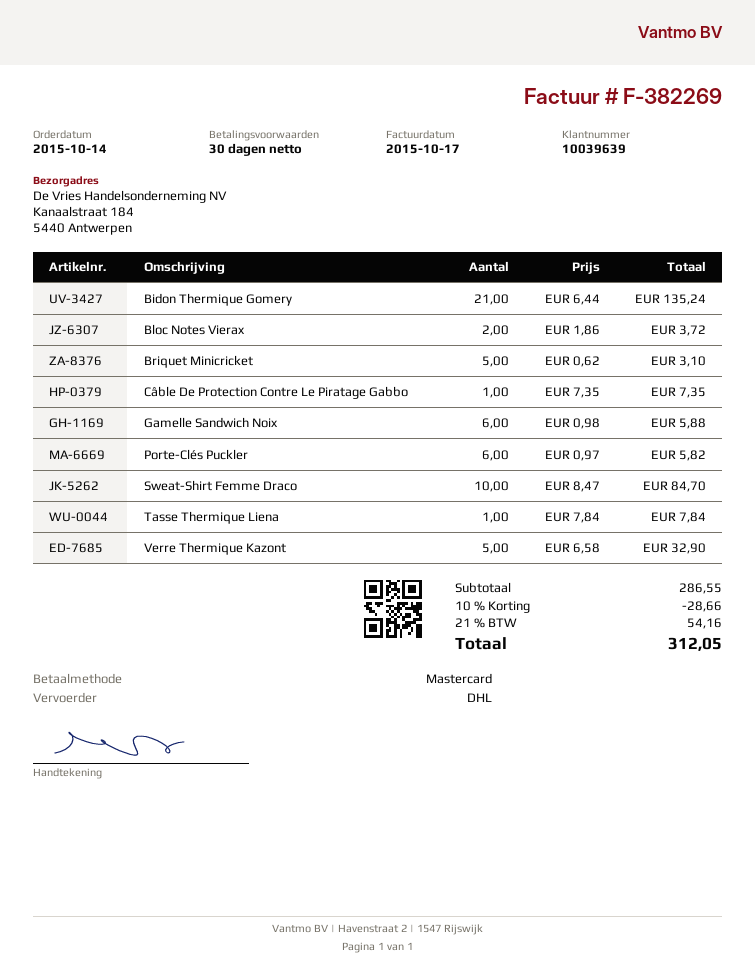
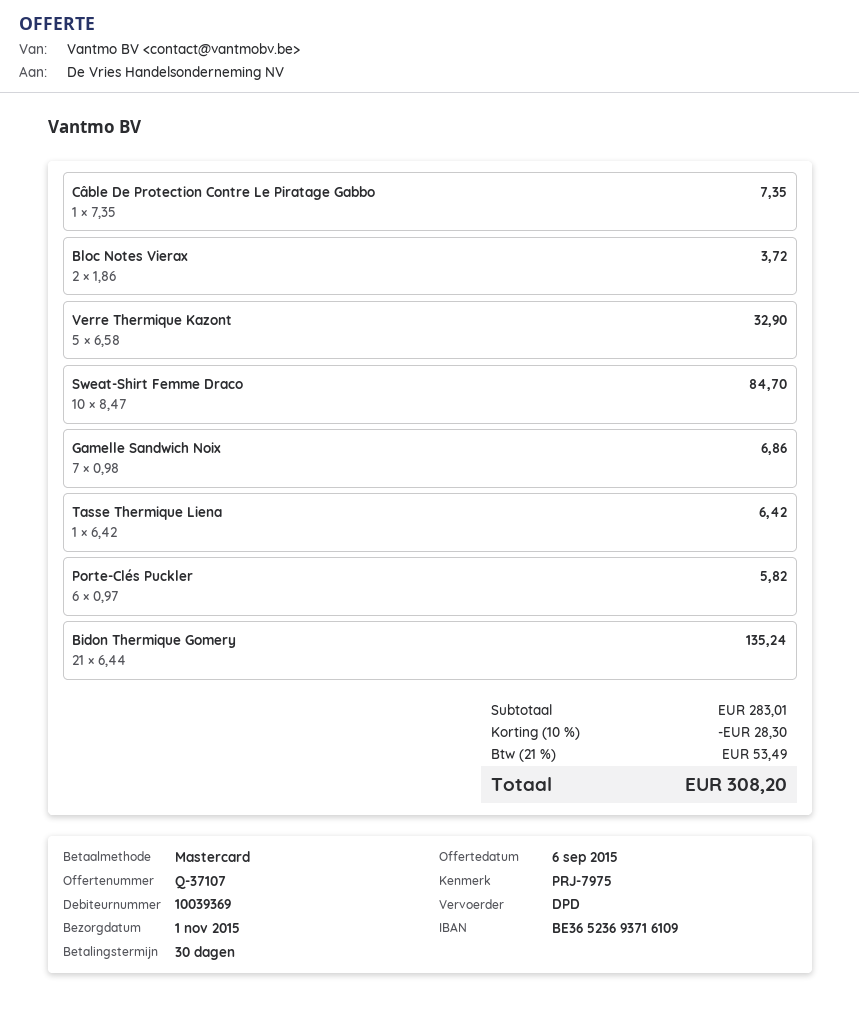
customer number: 10039639 -> 10039369
shipping method: DHL -> DPD
Briquet Minicricket: 5 x 0.62 = 3.10 -> none
Gamelle Sandwich Noix: 6 x 0.98 = 5.88 -> 7 x 0.98 = 6.86
Tasse Thermique Liena: 1 x 7.84 = 7.84 -> 1 x 6.42 = 6.42
subtotal: 286.55 -> 283.01
discount: 10% = 28.66 -> 10% = 28.30
tax: 21% = 54.16 -> 21% = 53.49
total: 312.05 -> 308.20

